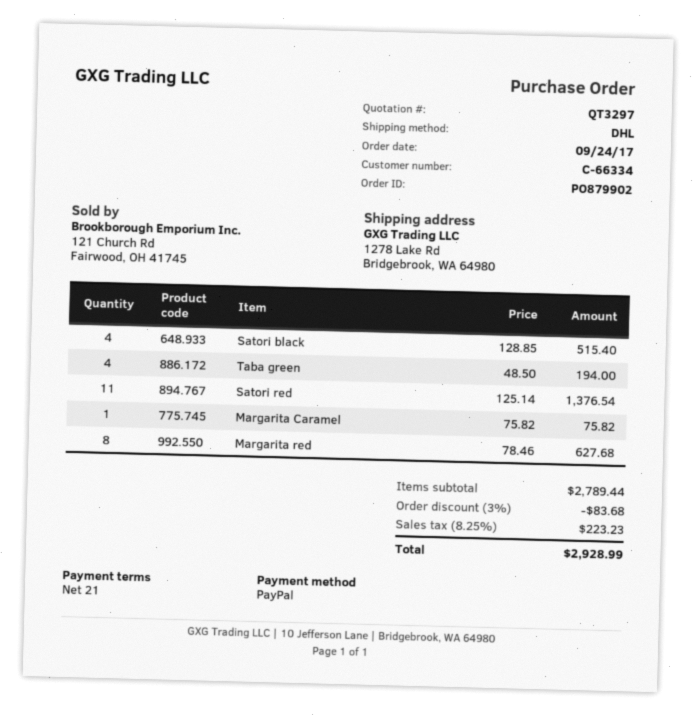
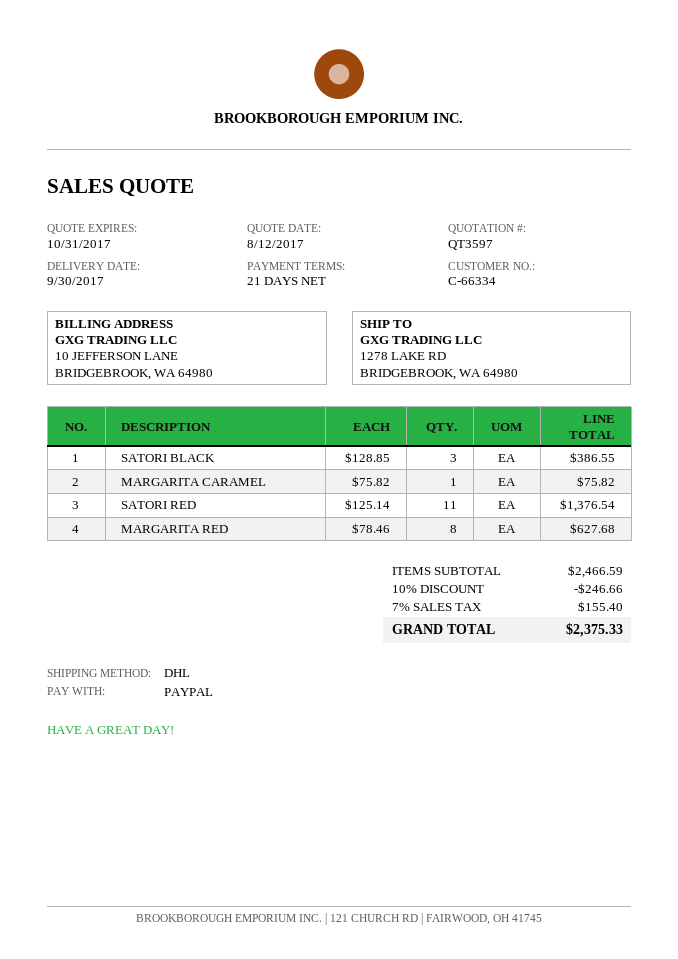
quote number: QT3297 -> QT3597
Satori black: 4 x 128.85 = 515.40 -> 3 x 128.85 = 386.55
Taba green: 4 x 48.50 = 194.00 -> none
subtotal: 2789.44 -> 2466.59
discount: 3% = 83.68 -> 10% = 246.66
tax: 8.25% = 223.23 -> 7% = 155.40
total: 2928.99 -> 2375.33

